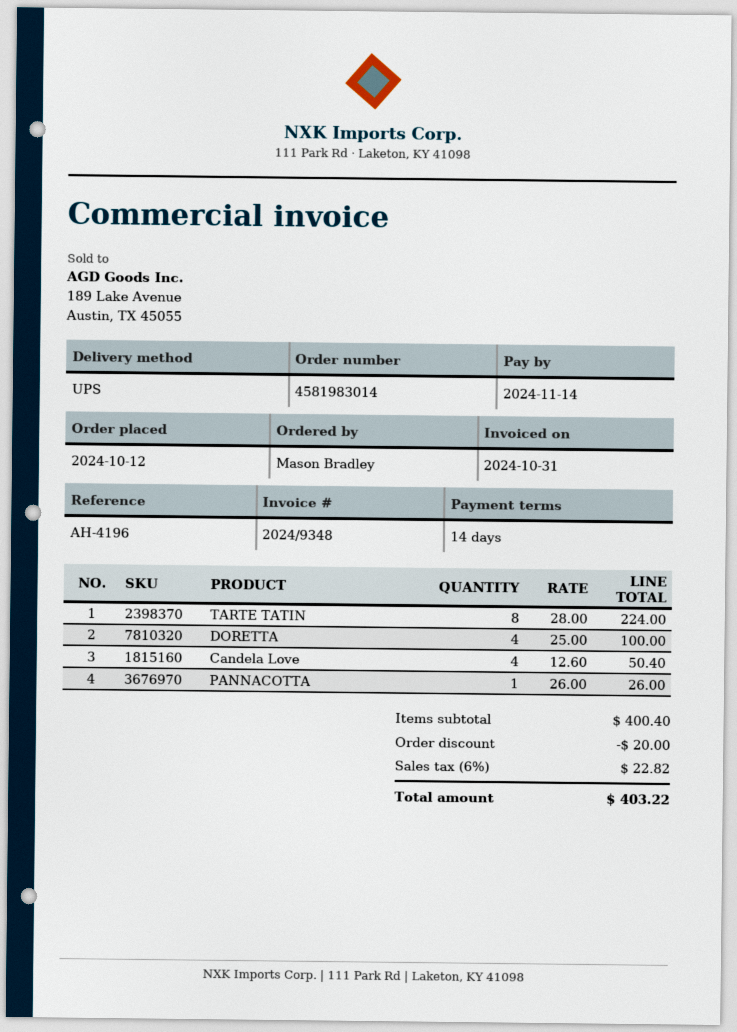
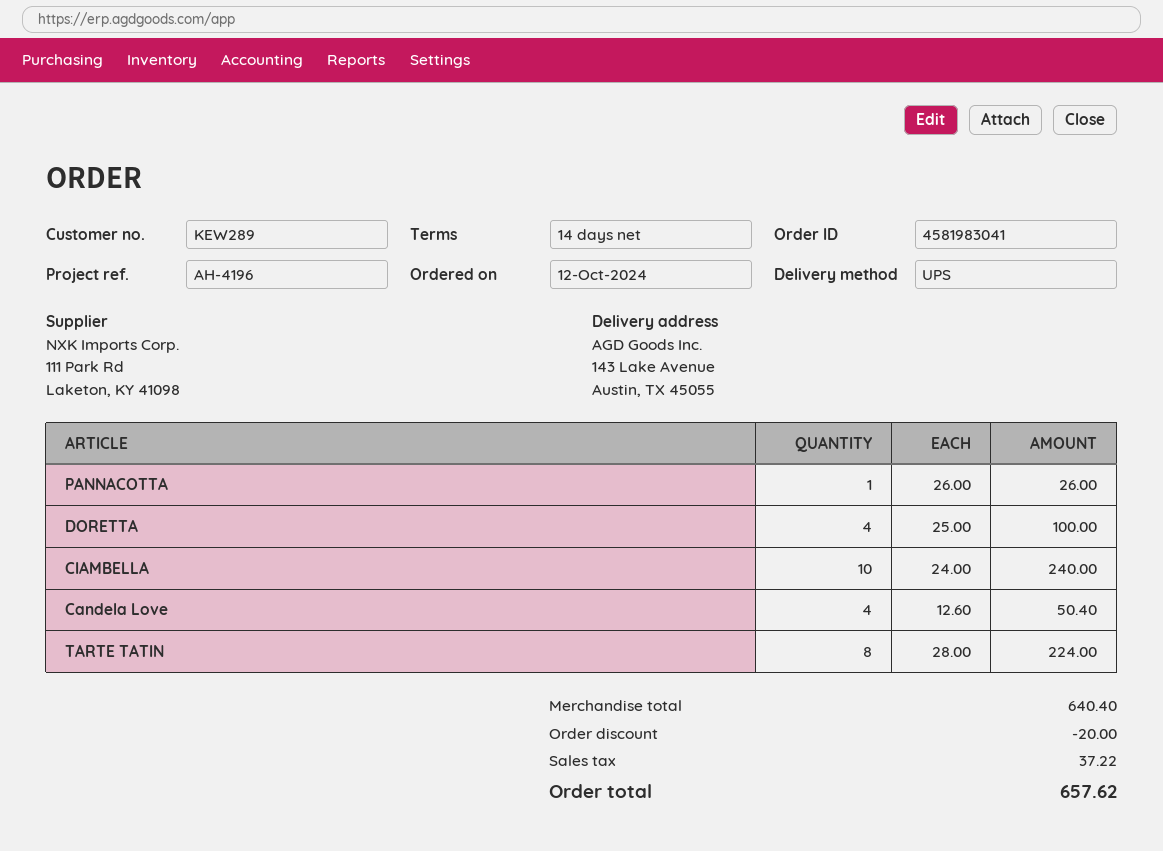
order number: 4581983014 -> 4581983041
CIAMBELLA: none -> 10 x 24.00 = 240.00
subtotal: 400.40 -> 640.40
tax: 22.82 -> 37.22
total: 403.22 -> 657.62

